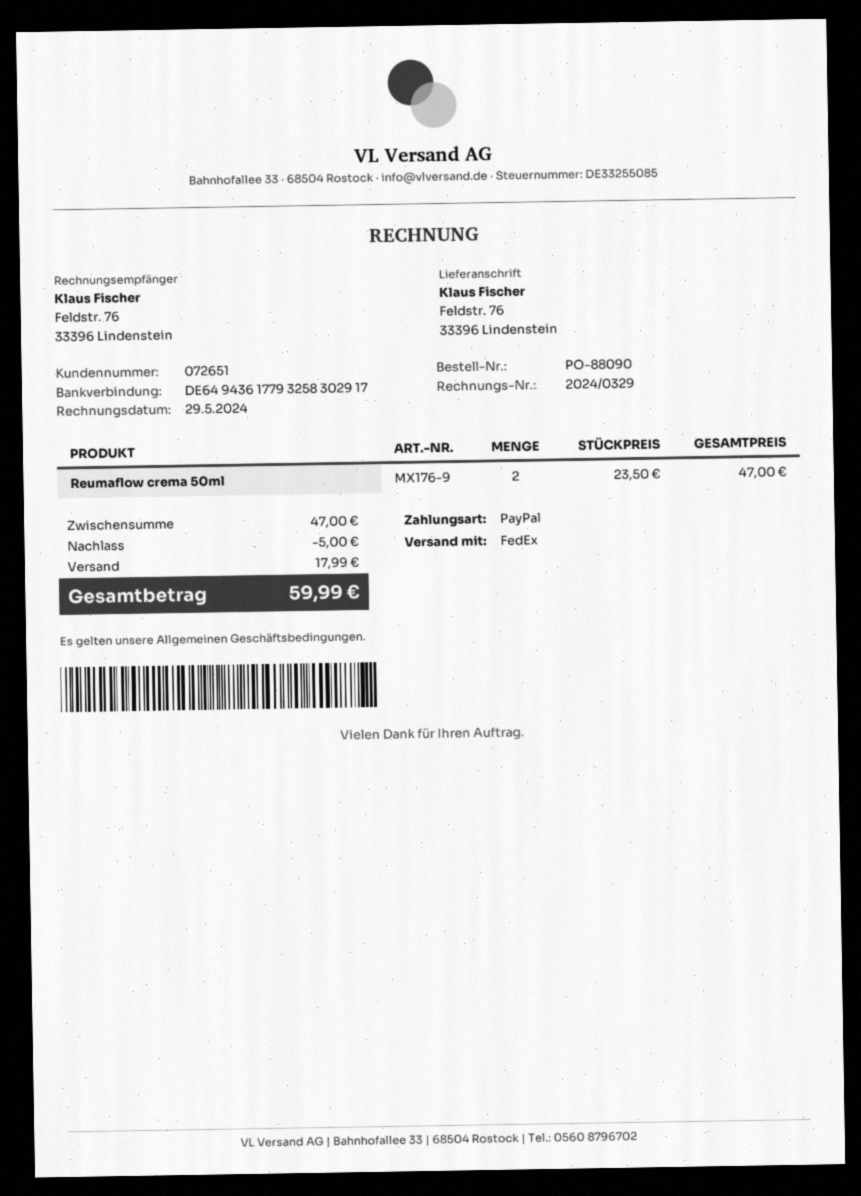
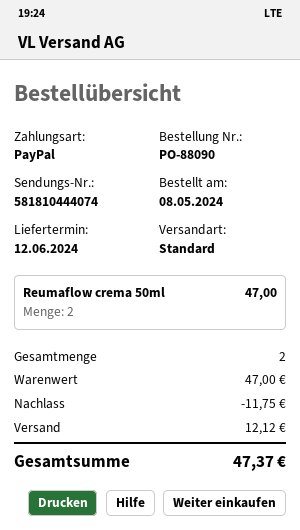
shipping method: FedEx -> standard
discount: 5.00 -> 11.75
shipping: 17.99 -> 12.12
total: 59.99 -> 47.37

